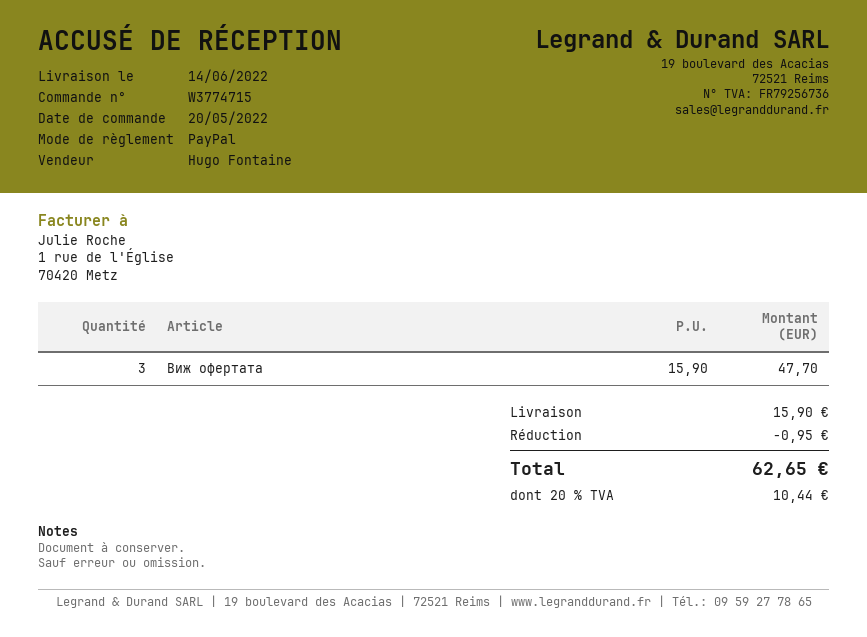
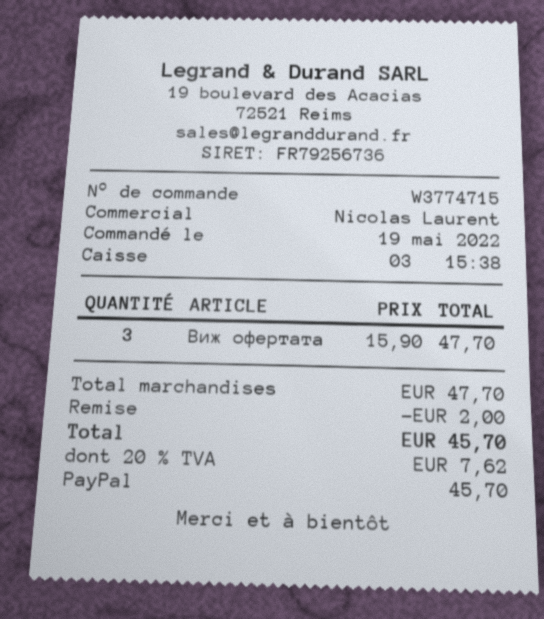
order date: 2022-05-20 -> 2022-05-19
sales rep: Hugo Fontaine -> Nicolas Laurent
discount: 0.95 -> 2.00
shipping: 15.90 -> none
tax: 20% = 10.44 -> 20% = 7.62
total: 62.65 -> 45.70

